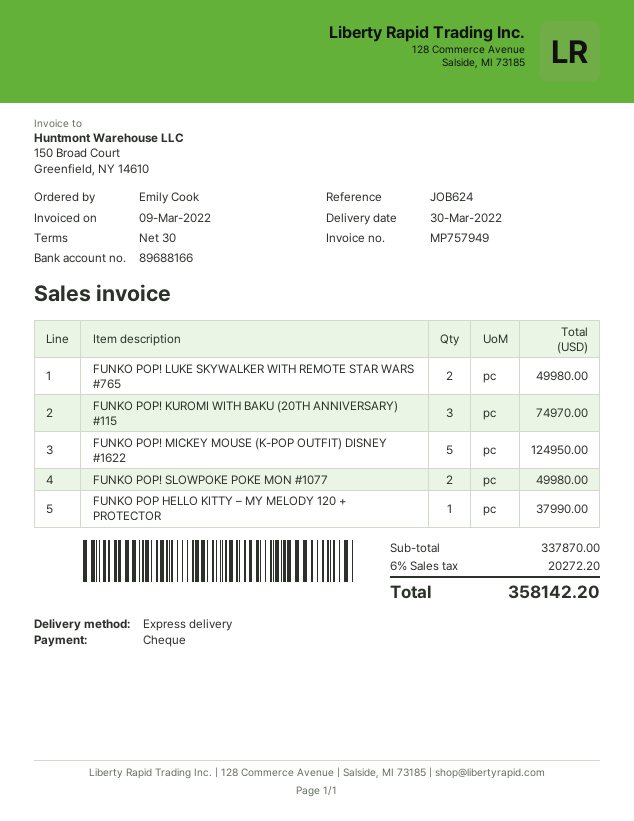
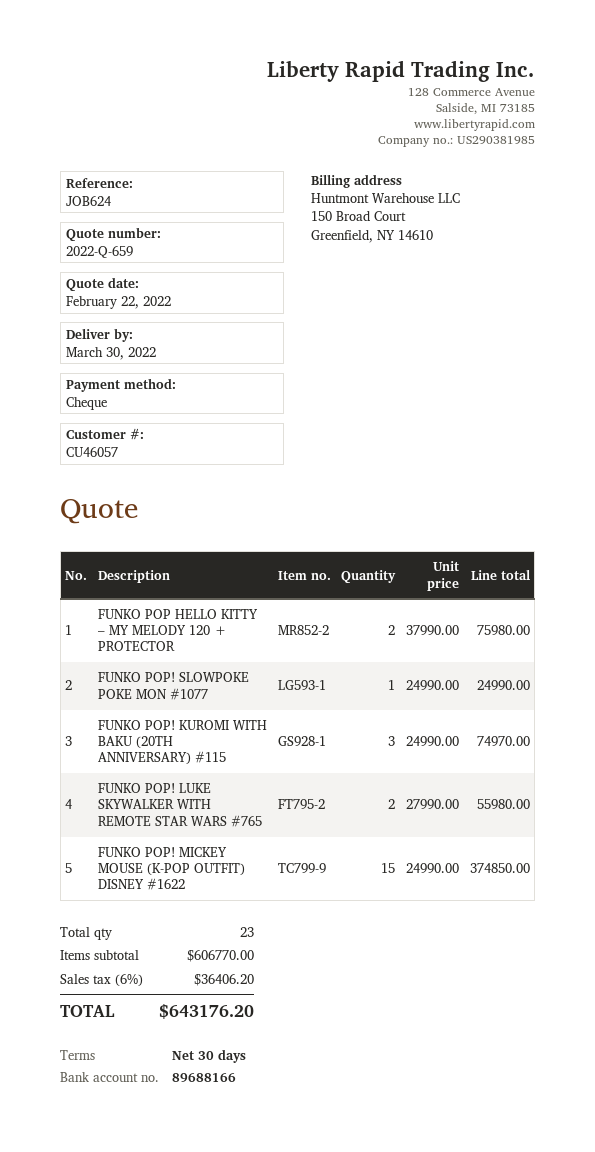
FUNKO POP! LUKE SKYWALKER WITH REMOTE STAR WARS #765: 2 for 49980.00 -> 2 for 55980.00
FUNKO POP! MICKEY MOUSE (K-POP OUTFIT) DISNEY #1622: 5 for 124950.00 -> 15 for 374850.00
FUNKO POP! SLOWPOKE POKE MON #1077: 2 for 49980.00 -> 1 for 24990.00
FUNKO POP HELLO KITTY – MY MELODY 120 + PROTECTOR: 1 for 37990.00 -> 2 for 75980.00
subtotal: 337870.00 -> 606770.00
tax: 6% = 20272.20 -> 6% = 36406.20
total: 358142.20 -> 643176.20

